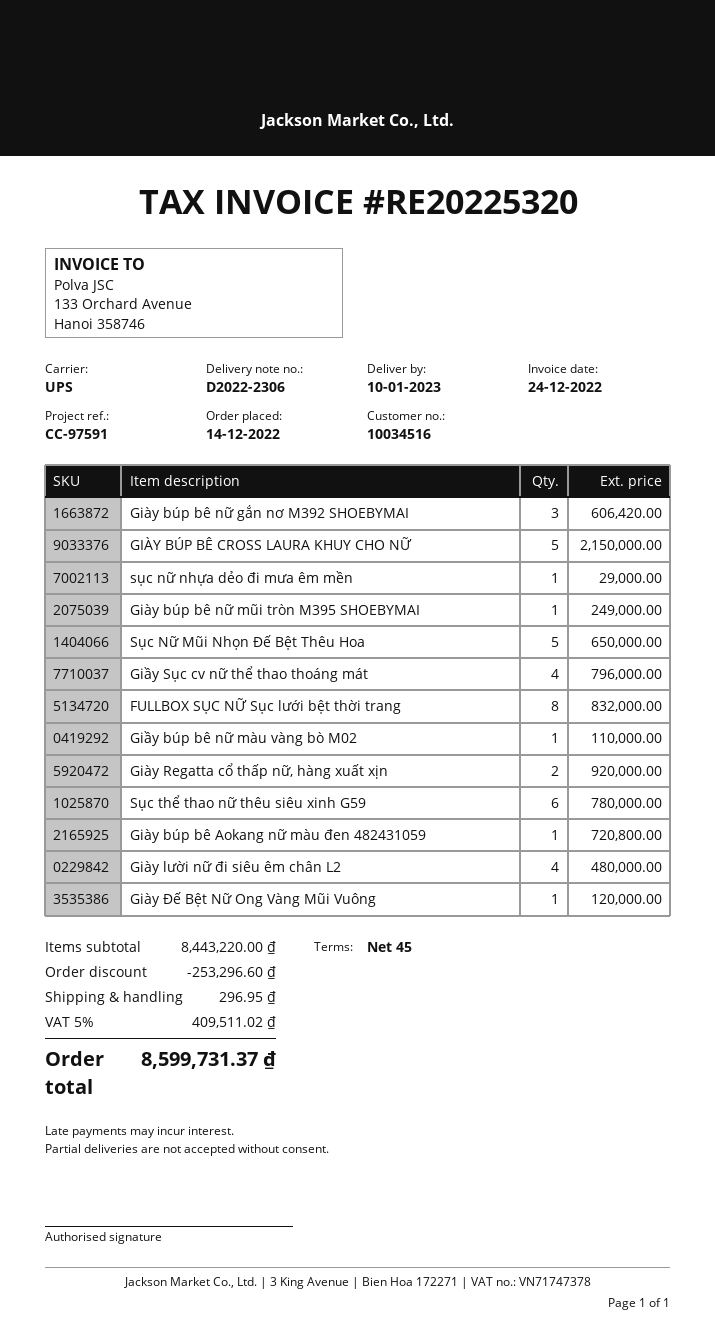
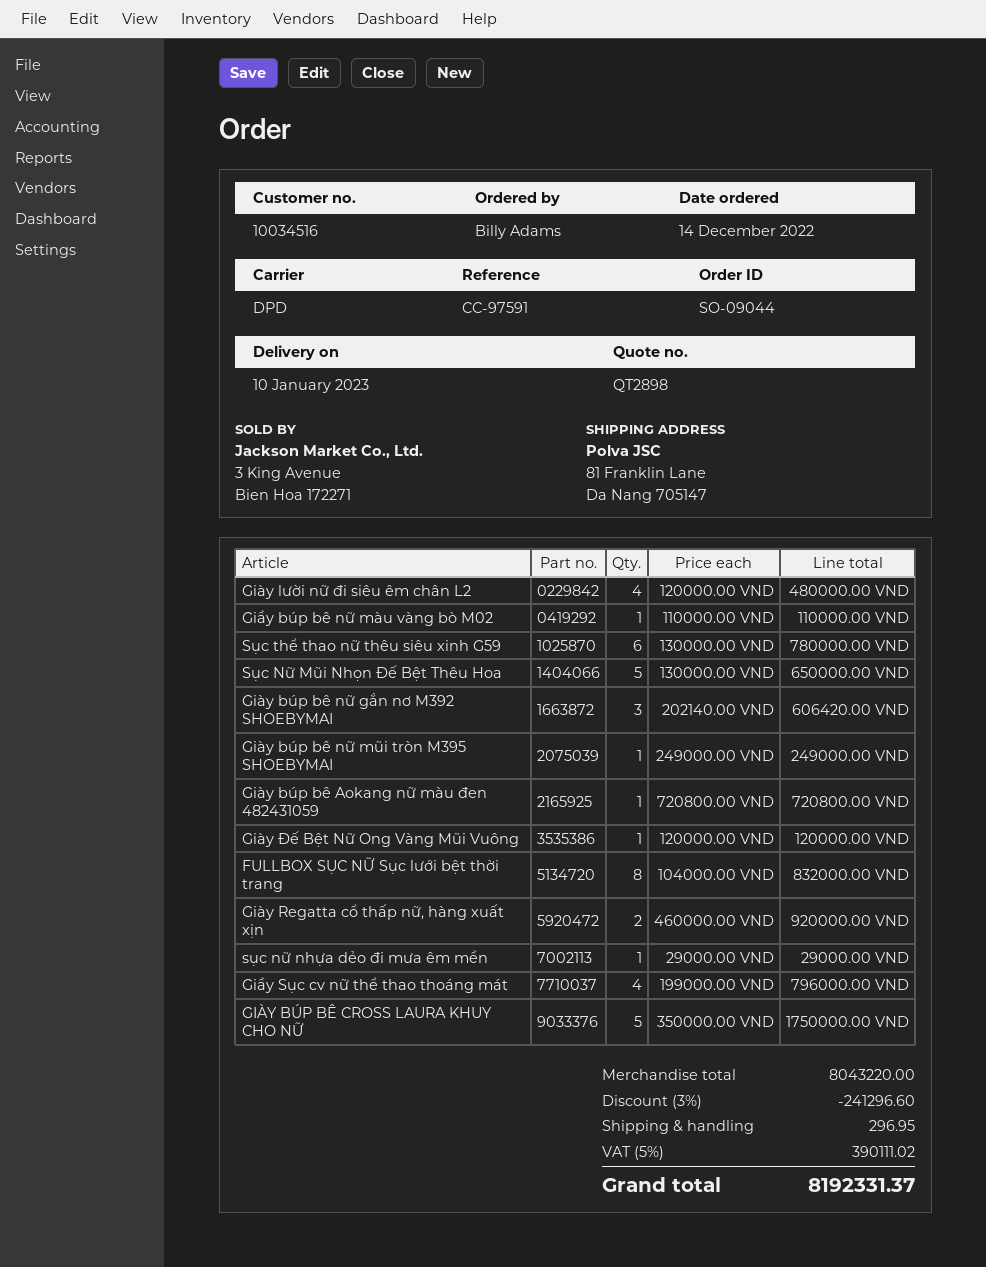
shipping method: UPS -> DPD
GIÀY BÚP BÊ CROSS LAURA KHUY CHO NỮ: 5 for 2150000.00 -> 5 for 1750000.00
subtotal: 8443220.00 -> 8043220.00
discount: 253296.60 -> 241296.60
tax: 5% = 409511.02 -> 5% = 390111.02
total: 8599731.37 -> 8192331.37

